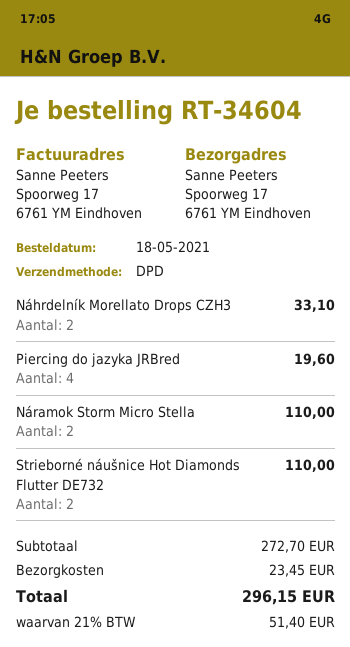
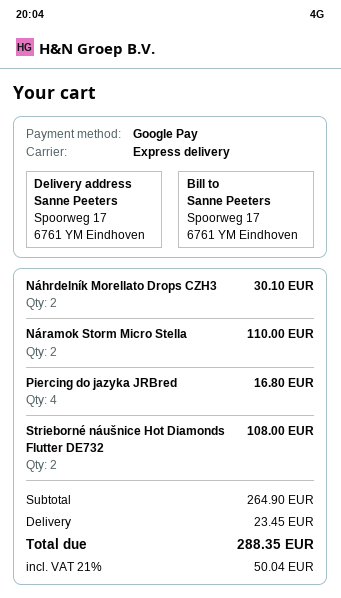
shipping method: DPD -> express
Náhrdelník Morellato Drops CZH3: 2 for 33.10 -> 2 for 30.10
Piercing do jazyka JRBred: 4 for 19.60 -> 4 for 16.80
Strieborné náušnice Hot Diamonds Flutter DE732: 2 for 110.00 -> 2 for 108.00
subtotal: 272.70 -> 264.90
tax: 21% = 51.40 -> 21% = 50.04
total: 296.15 -> 288.35

